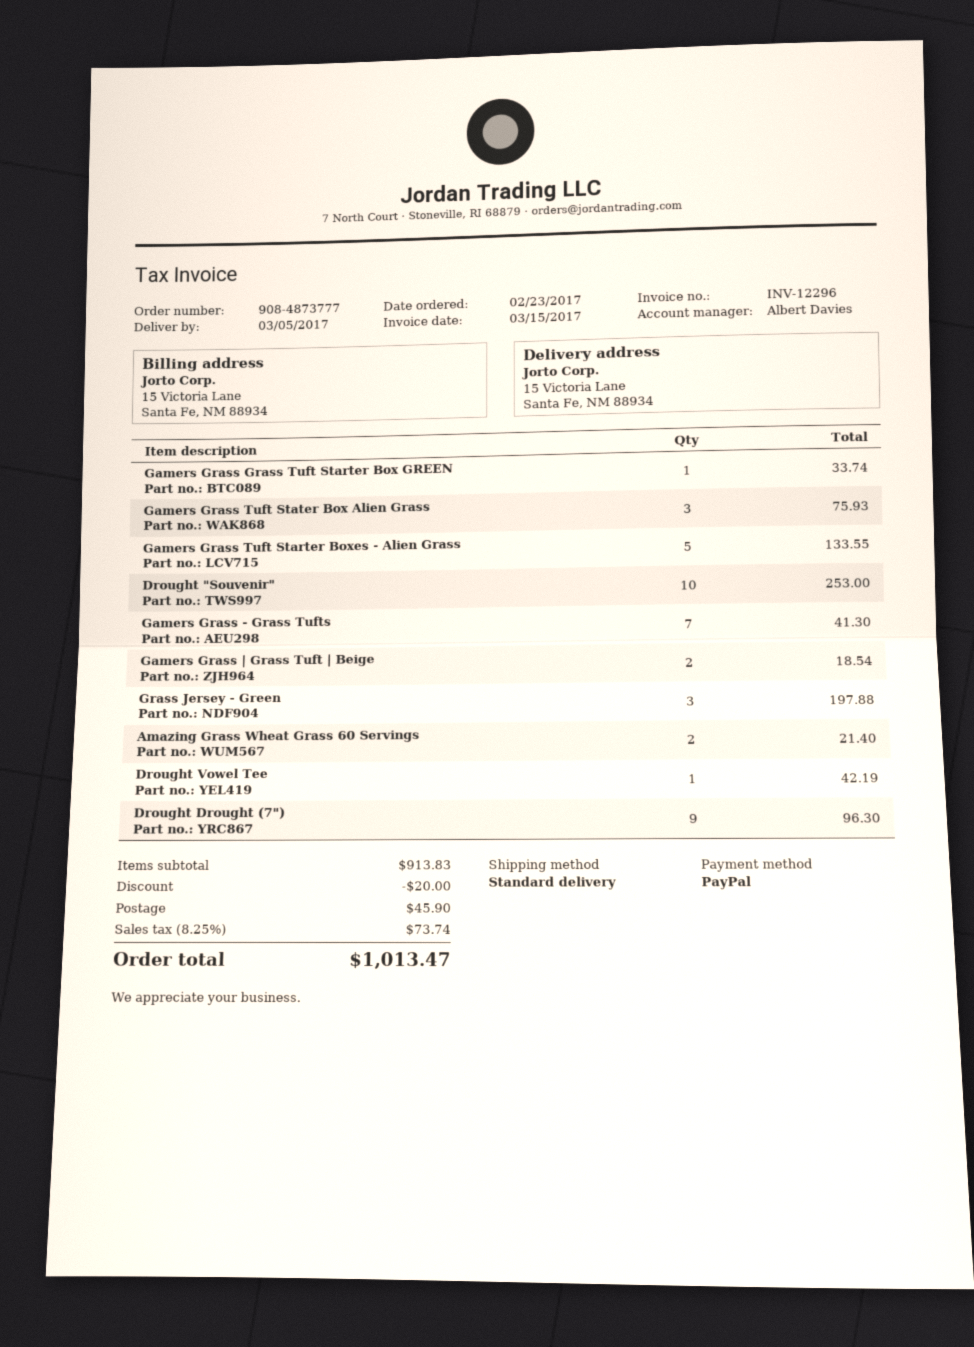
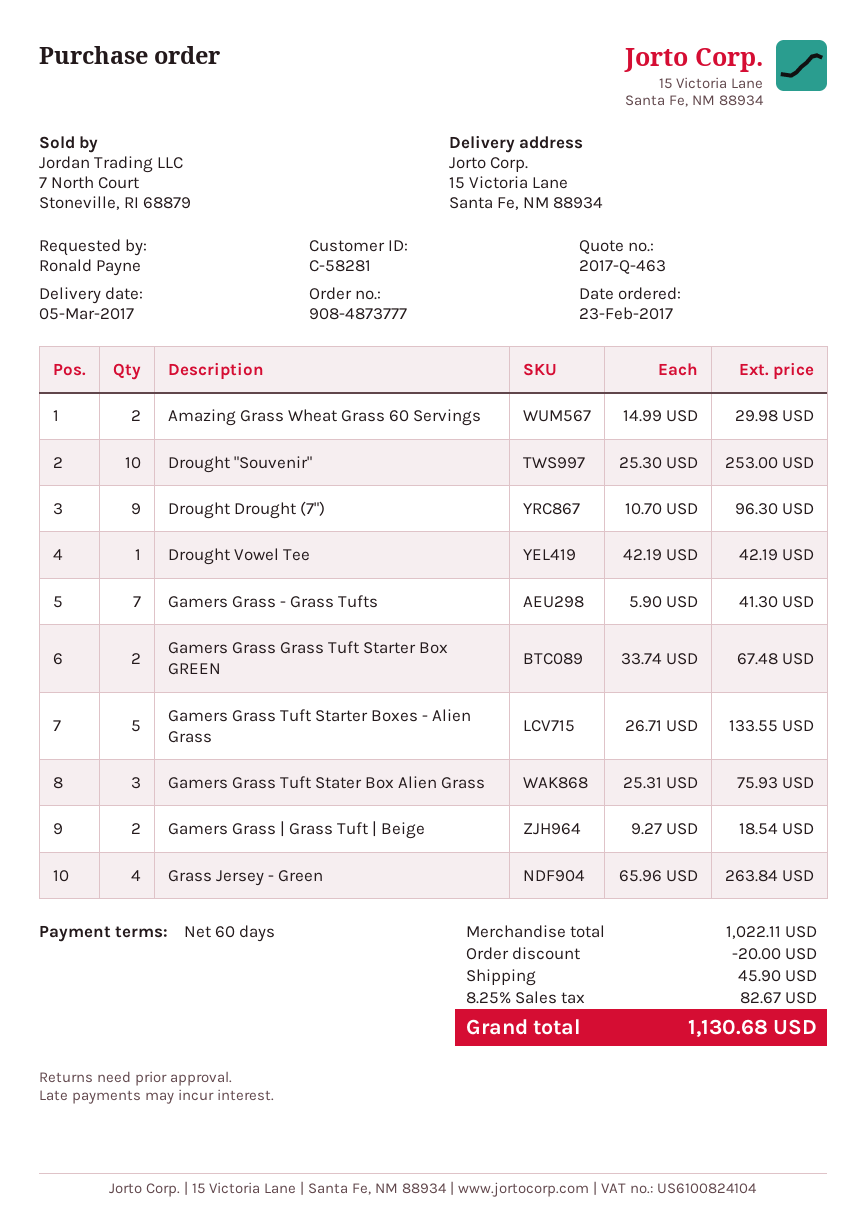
Gamers Grass Grass Tuft Starter Box GREEN: 1 for 33.74 -> 2 for 67.48
Grass Jersey - Green: 3 for 197.88 -> 4 for 263.84
Amazing Grass Wheat Grass 60 Servings: 2 for 21.40 -> 2 for 29.98
subtotal: 913.83 -> 1022.11
tax: 8.25% = 73.74 -> 8.25% = 82.67
total: 1013.47 -> 1130.68

